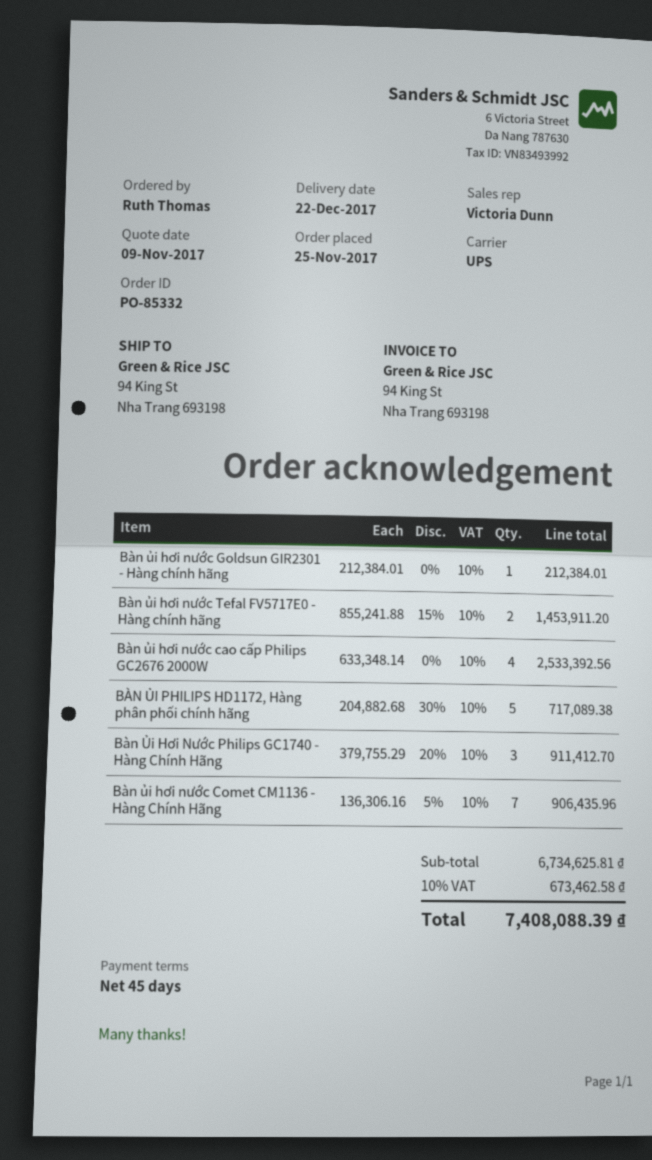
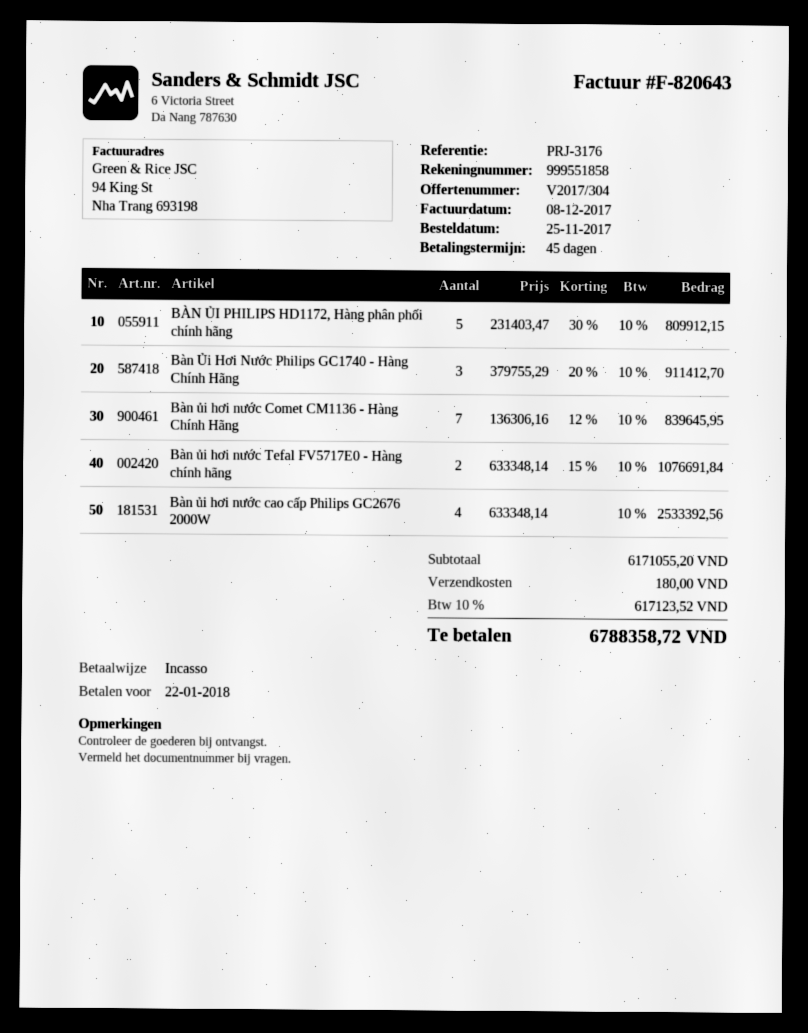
Bàn ủi hơi nước Goldsun GIR2301 - Hàng chính hãng: 1 x 212384.01 = 212384.01 -> none
Bàn ủi hơi nước Tefal FV5717E0 - Hàng chính hãng: 2 x 855241.88 - 15% = 1453911.20 -> 2 x 633348.14 - 15% = 1076691.84
BÀN ỦI PHILIPS HD1172, Hàng phân phối chính hãng: 5 x 204882.68 - 30% = 717089.38 -> 5 x 231403.47 - 30% = 809912.15
Bàn ủi hơi nước Comet CM1136 - Hàng Chính Hãng: 7 x 136306.16 - 5% = 906435.96 -> 7 x 136306.16 - 12% = 839645.95
subtotal: 6734625.81 -> 6171055.20
shipping: none -> 180.00
tax: 10% = 673462.58 -> 10% = 617123.52
total: 7408088.39 -> 6788358.72

